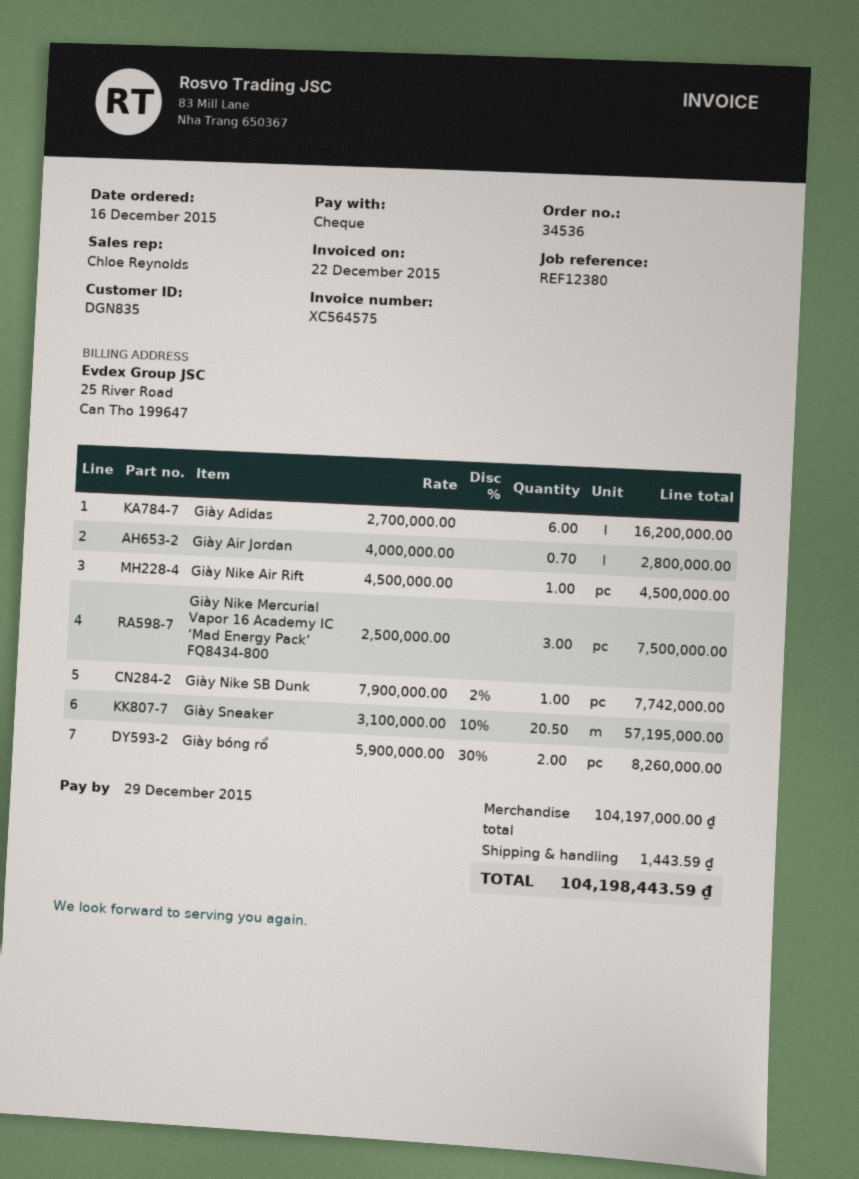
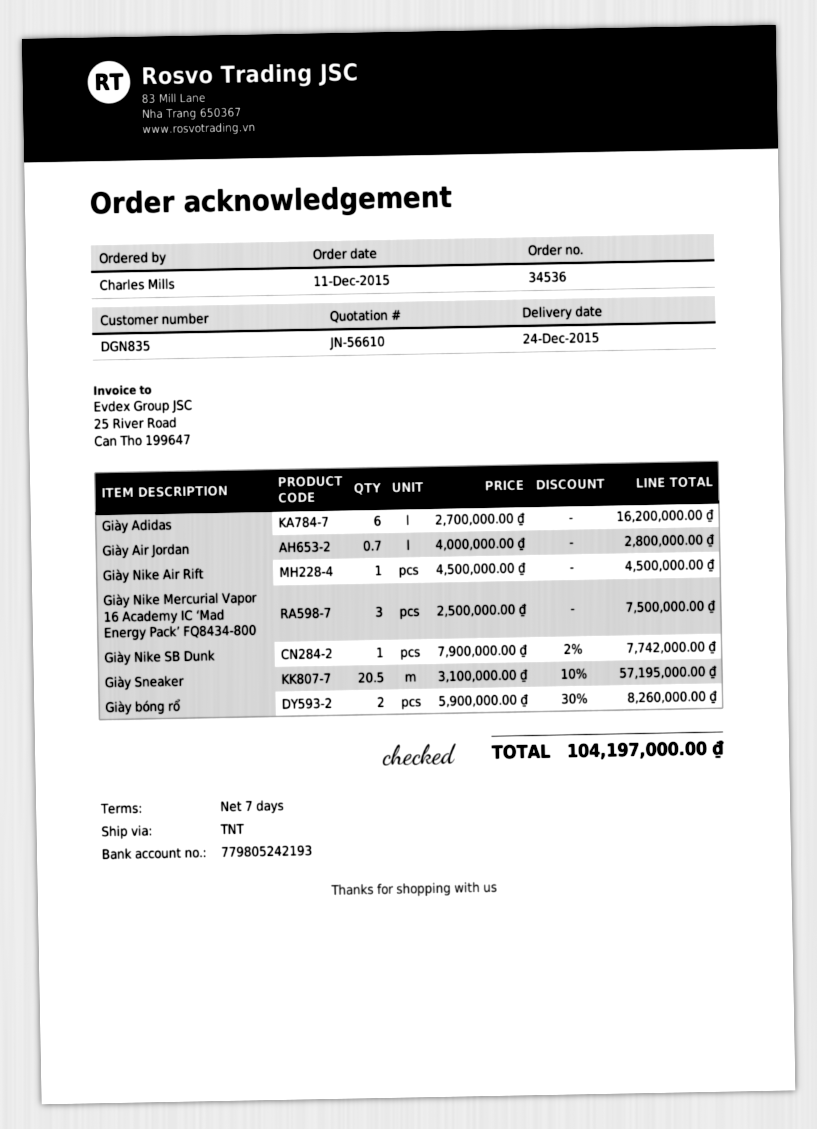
order date: 2015-12-16 -> 2015-12-11
shipping: 1443.59 -> none
total: 104198443.59 -> 104197000.00

